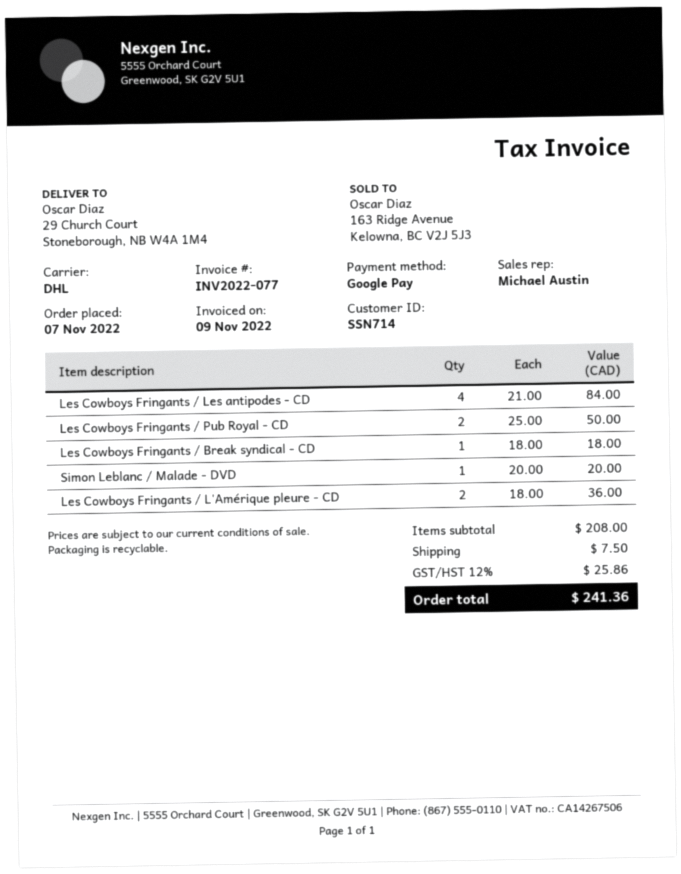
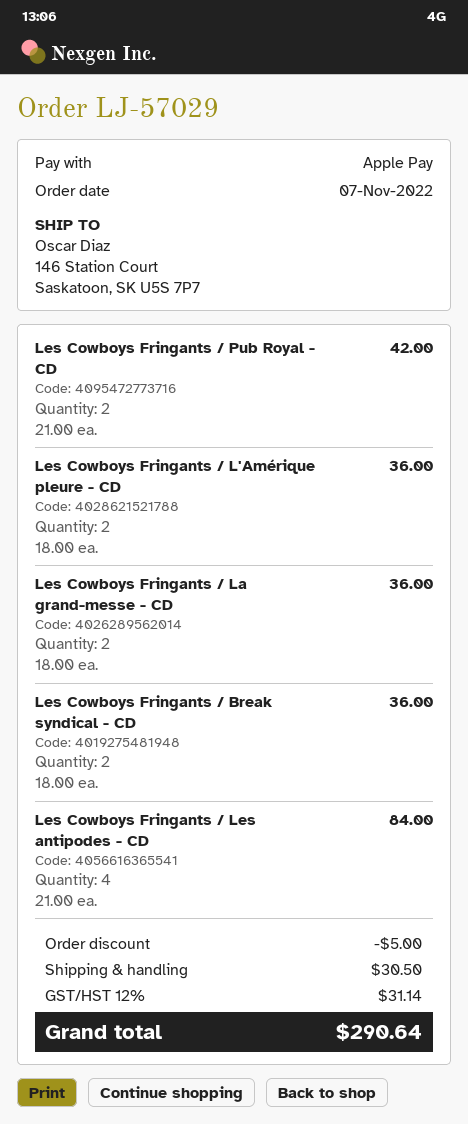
payment method: Google Pay -> Apple Pay
ship to: 29 Church Court, Stoneborough, NB W4A 1M4 -> 146 Station Court, Saskatoon, SK U5S 7P7
Les Cowboys Fringants / Pub Royal - CD: 2 x 25.00 = 50.00 -> 2 x 21.00 = 42.00
Les Cowboys Fringants / Break syndical - CD: 1 x 18.00 = 18.00 -> 2 x 18.00 = 36.00
Simon Leblanc / Malade - DVD: 1 x 20.00 = 20.00 -> none
Les Cowboys Fringants / La grand-messe - CD: none -> 2 x 18.00 = 36.00
discount: none -> 5.00
shipping: 7.50 -> 30.50
tax: 12% = 25.86 -> 12% = 31.14
total: 241.36 -> 290.64

